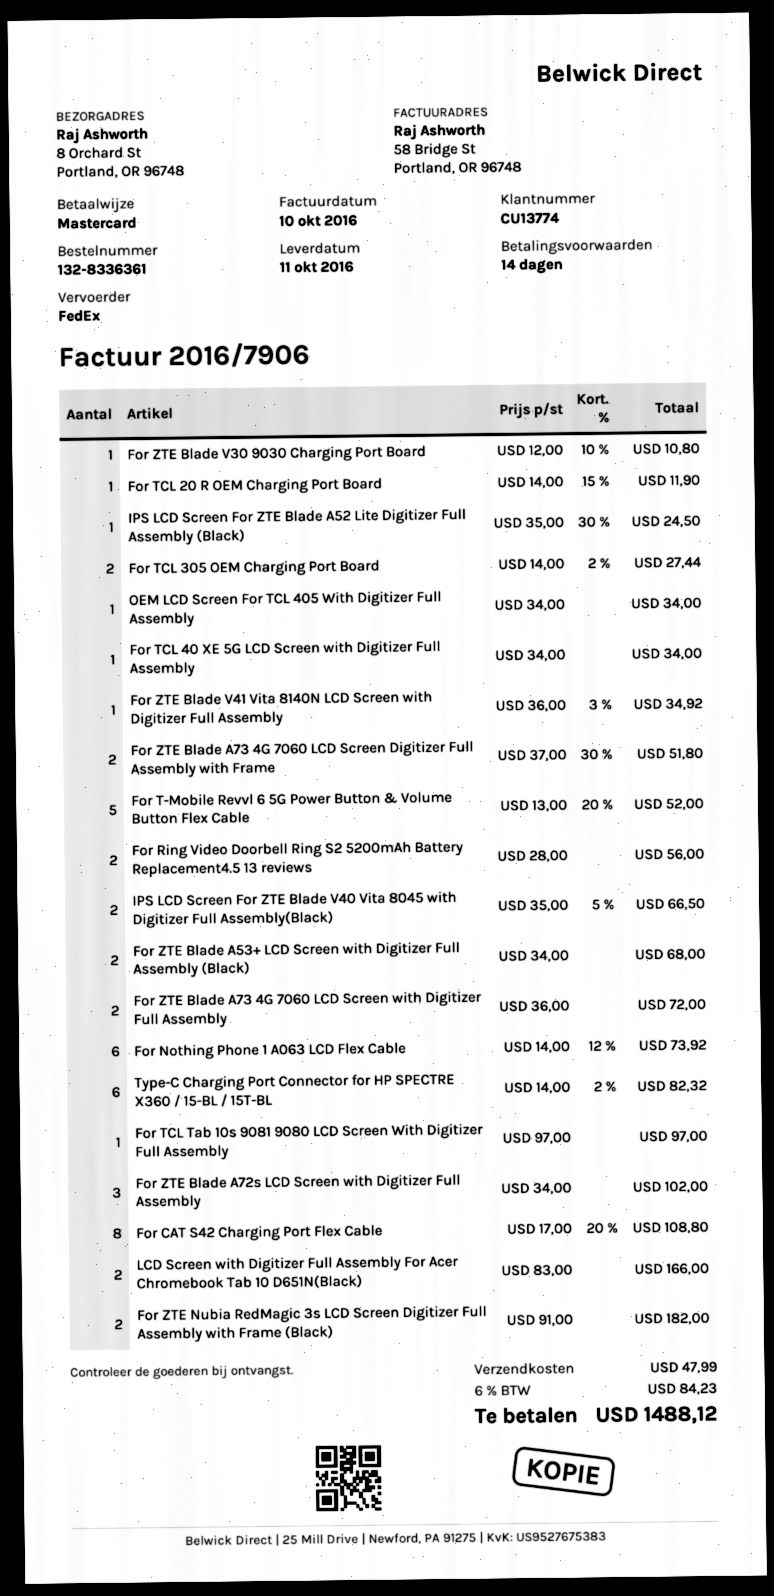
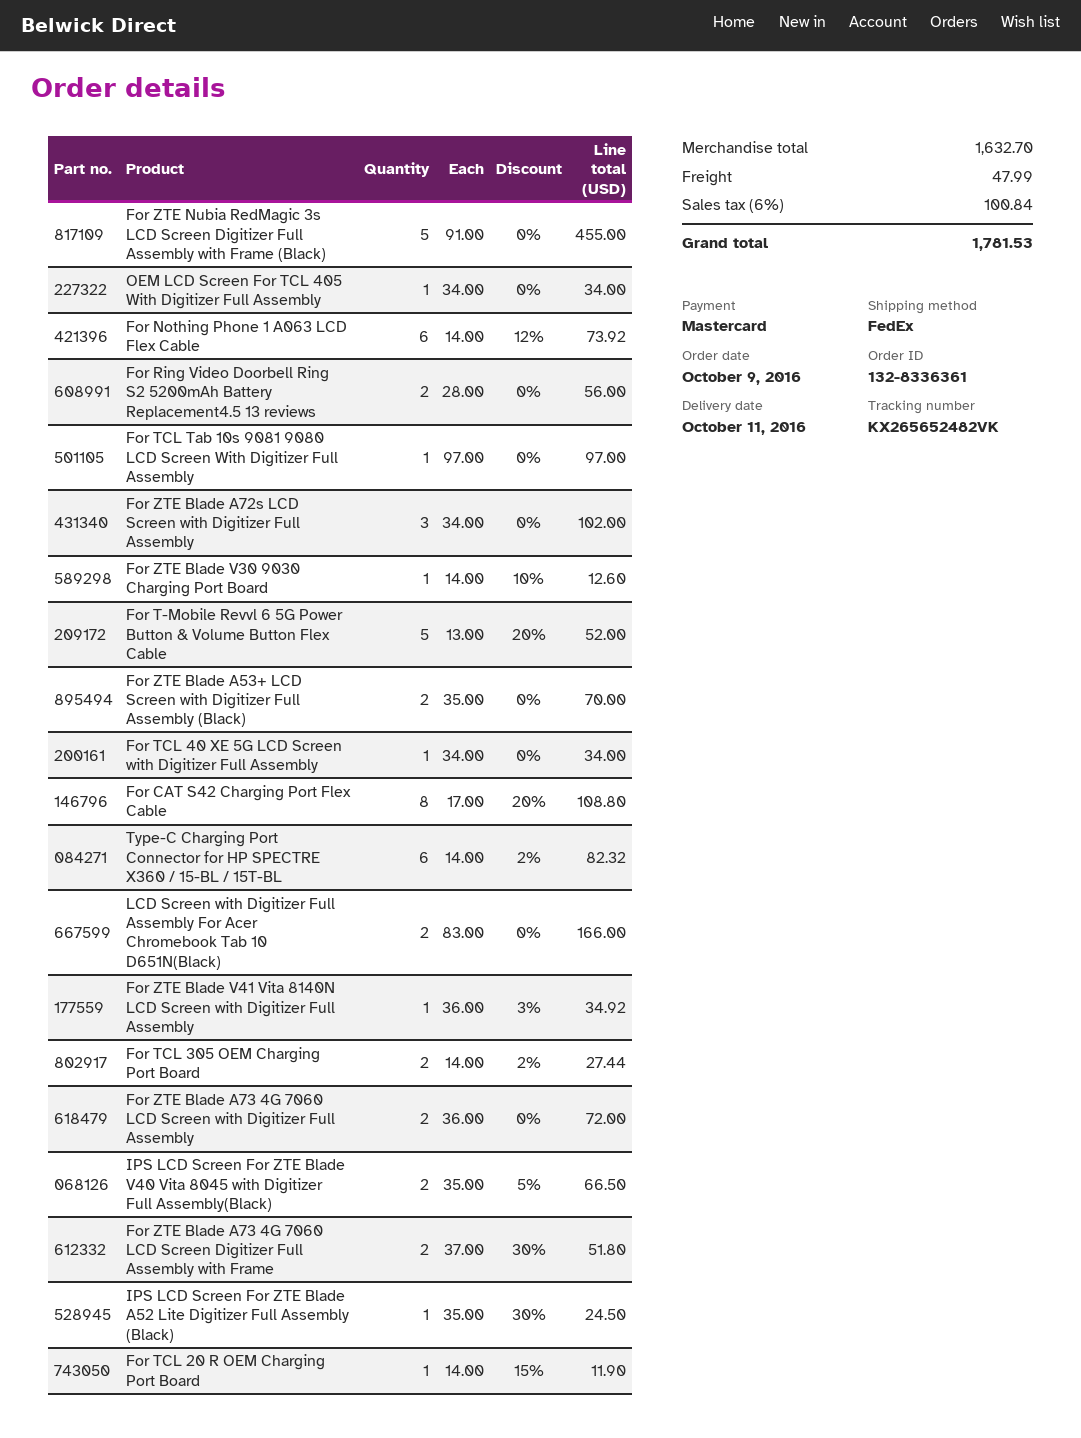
For ZTE Blade V30 9030 Charging Port Board: 1 x 12.00 - 10% = 10.80 -> 1 x 14.00 - 10% = 12.60
For ZTE Blade A53+ LCD Screen with Digitizer Full Assembly (Black): 2 x 34.00 = 68.00 -> 2 x 35.00 = 70.00
For ZTE Nubia RedMagic 3s LCD Screen Digitizer Full Assembly with Frame (Black): 2 x 91.00 = 182.00 -> 5 x 91.00 = 455.00
tax: 6% = 84.23 -> 6% = 100.84
total: 1488.12 -> 1781.53

